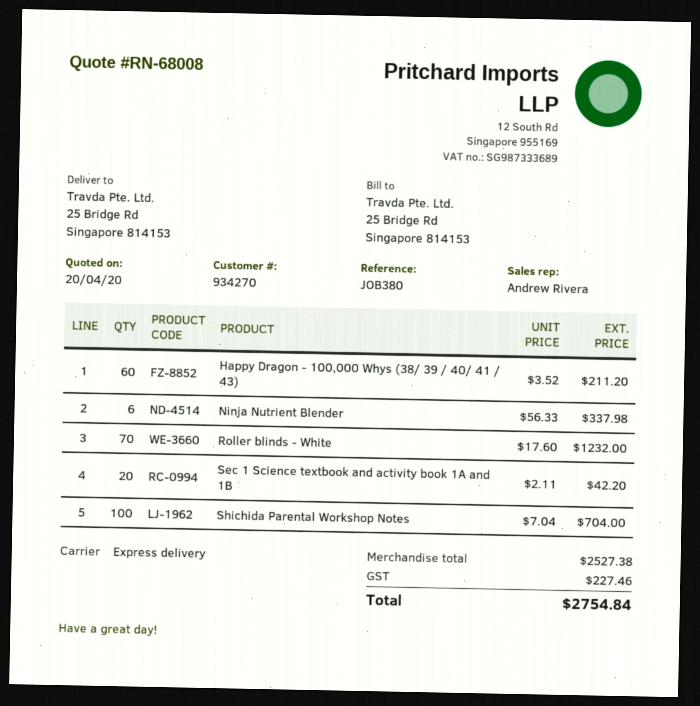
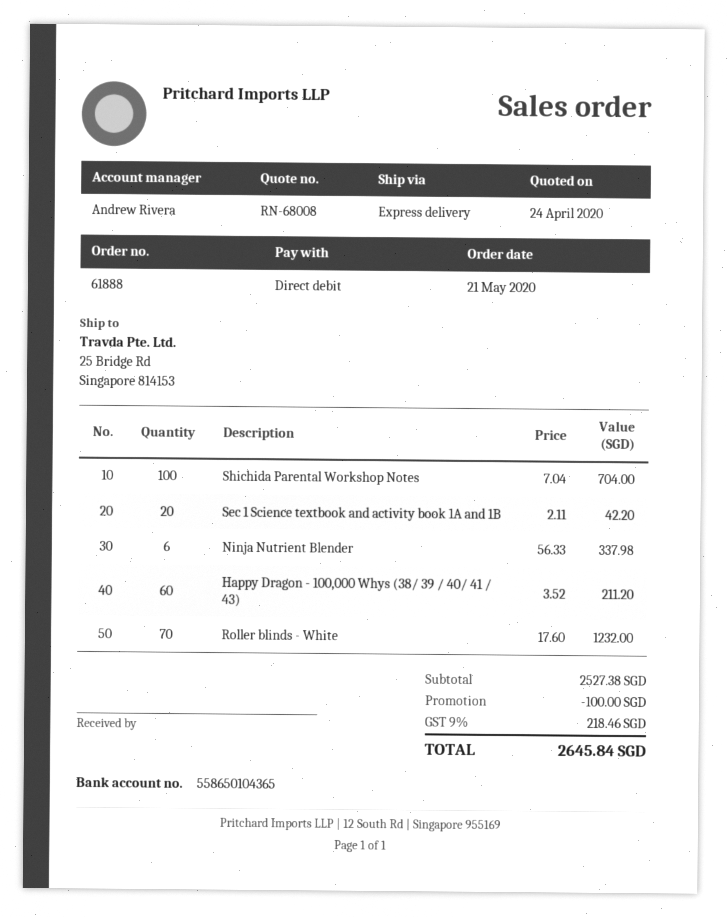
quote date: 2020-04-20 -> 2020-04-24
discount: none -> 100.00
tax: 227.46 -> 218.46
total: 2754.84 -> 2645.84

